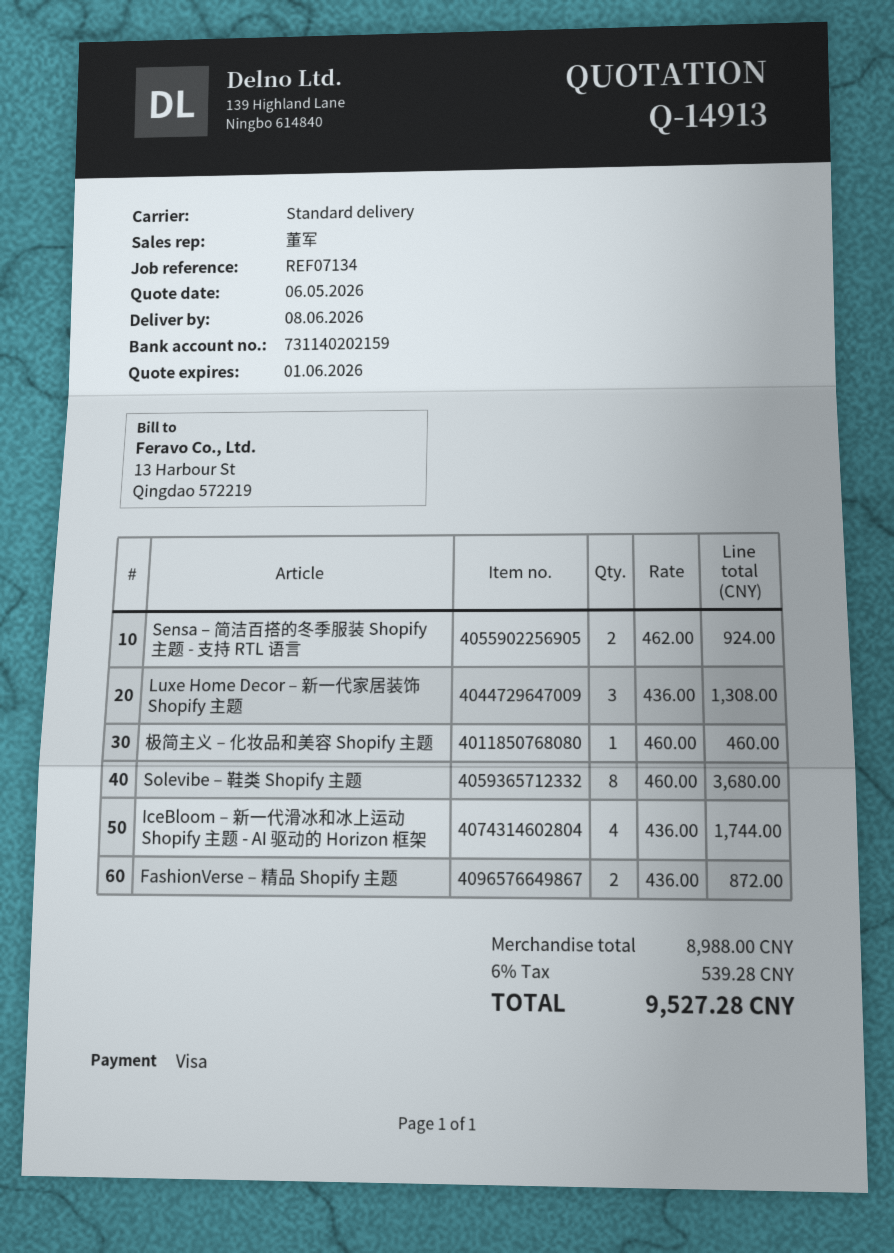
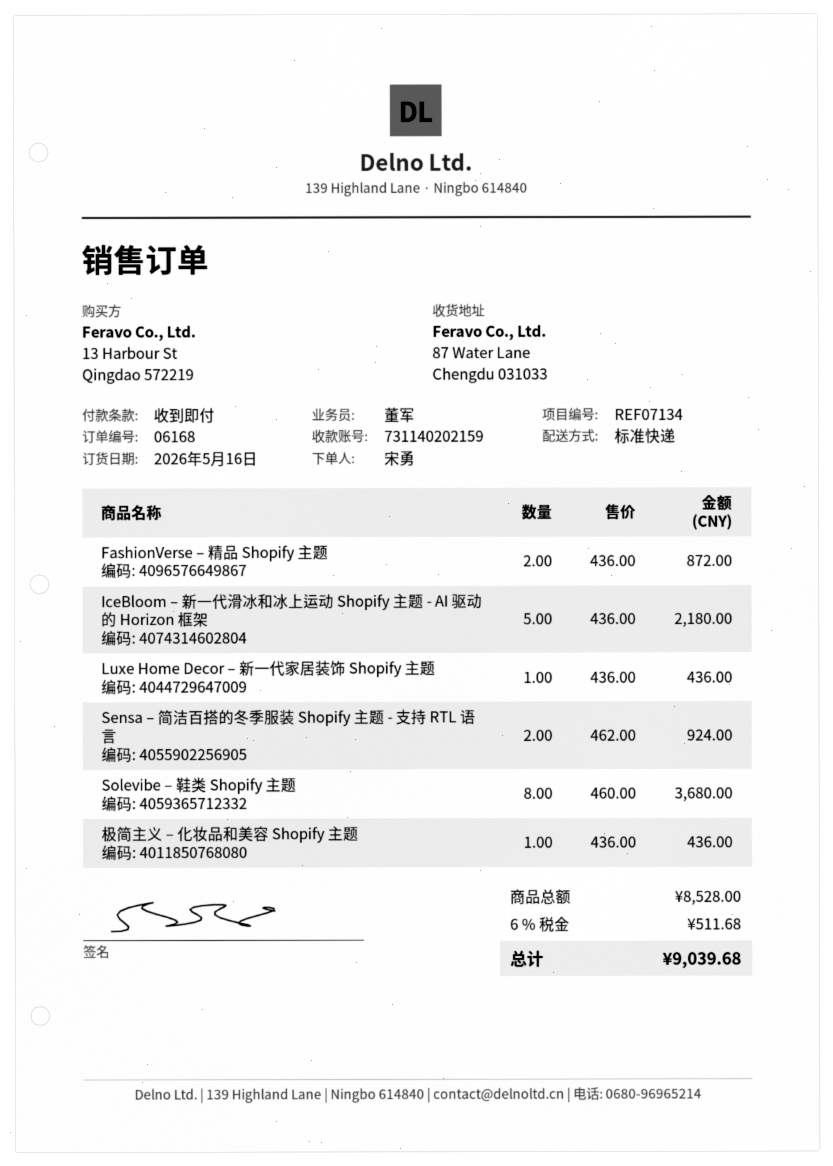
Luxe Home Decor – 新一代家居装饰 Shopify 主题: 3 x 436.00 = 1308.00 -> 1 x 436.00 = 436.00
极简主义 – 化妆品和美容 Shopify 主题: 1 x 460.00 = 460.00 -> 1 x 436.00 = 436.00
IceBloom – 新一代滑冰和冰上运动 Shopify 主题 - AI 驱动的 Horizon 框架: 4 x 436.00 = 1744.00 -> 5 x 436.00 = 2180.00
subtotal: 8988.00 -> 8528.00
tax: 6% = 539.28 -> 6% = 511.68
total: 9527.28 -> 9039.68

